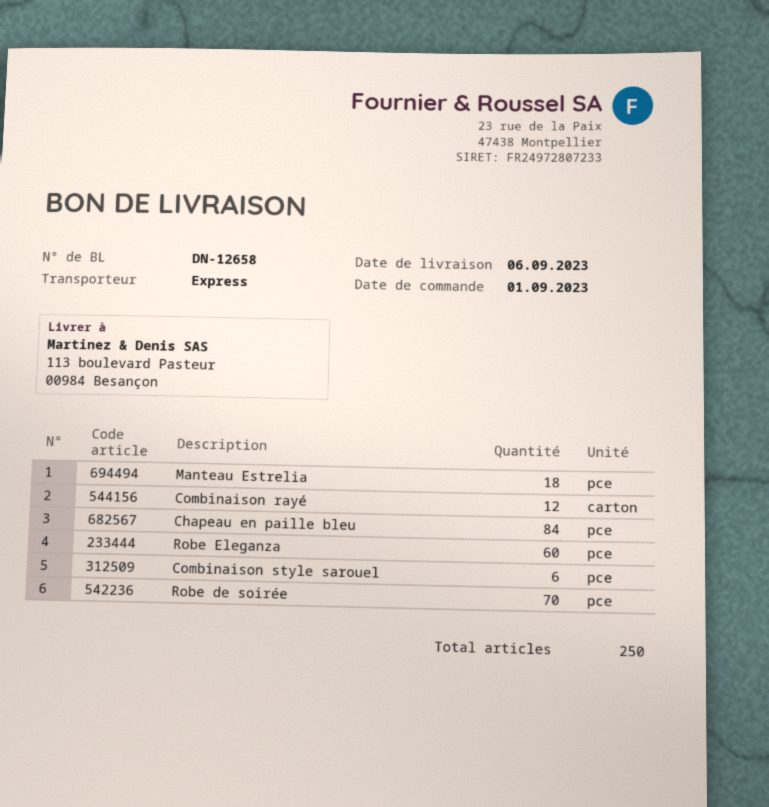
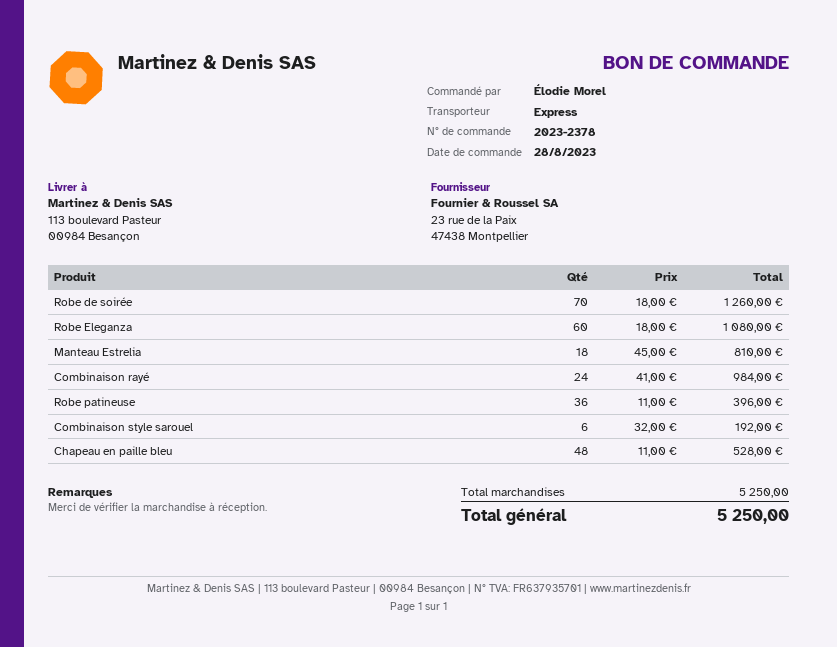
order date: 2023-09-01 -> 2023-08-28
Combinaison rayé: 12 -> 24
Chapeau en paille bleu: 84 -> 48
Robe patineuse: none -> 36

